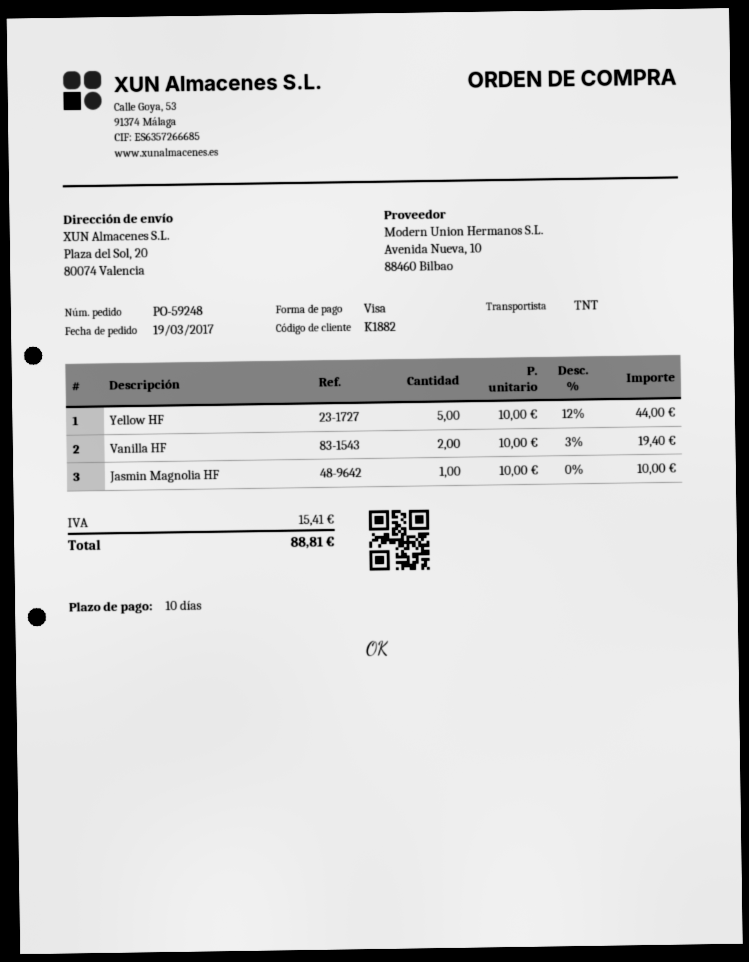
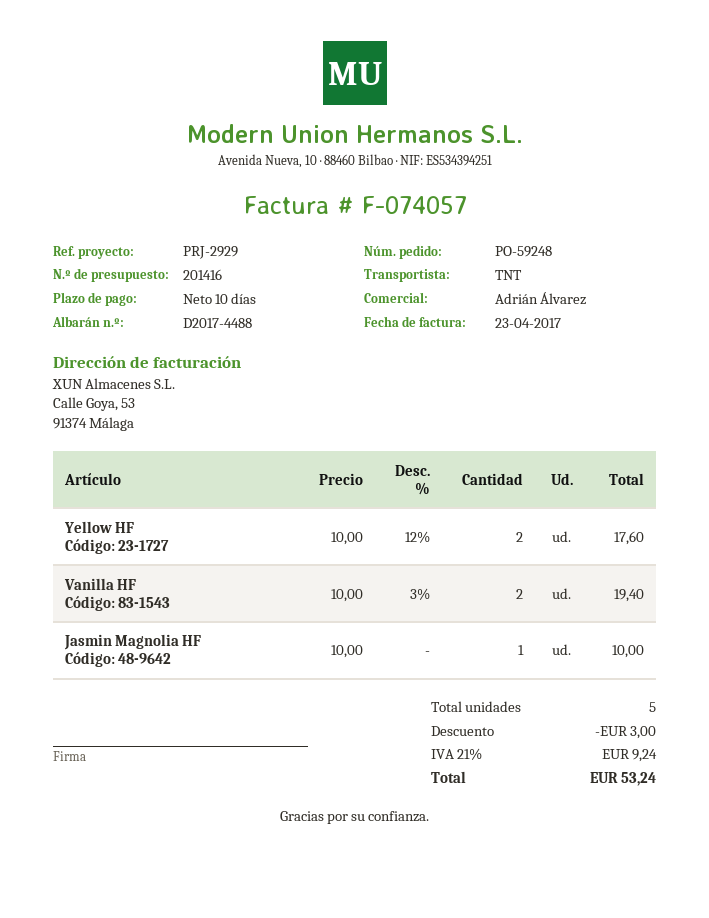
Yellow HF: 5 x 10.00 - 12% = 44.00 -> 2 x 10.00 - 12% = 17.60
discount: none -> 3.00
tax: 15.41 -> 9.24
total: 88.81 -> 53.24

